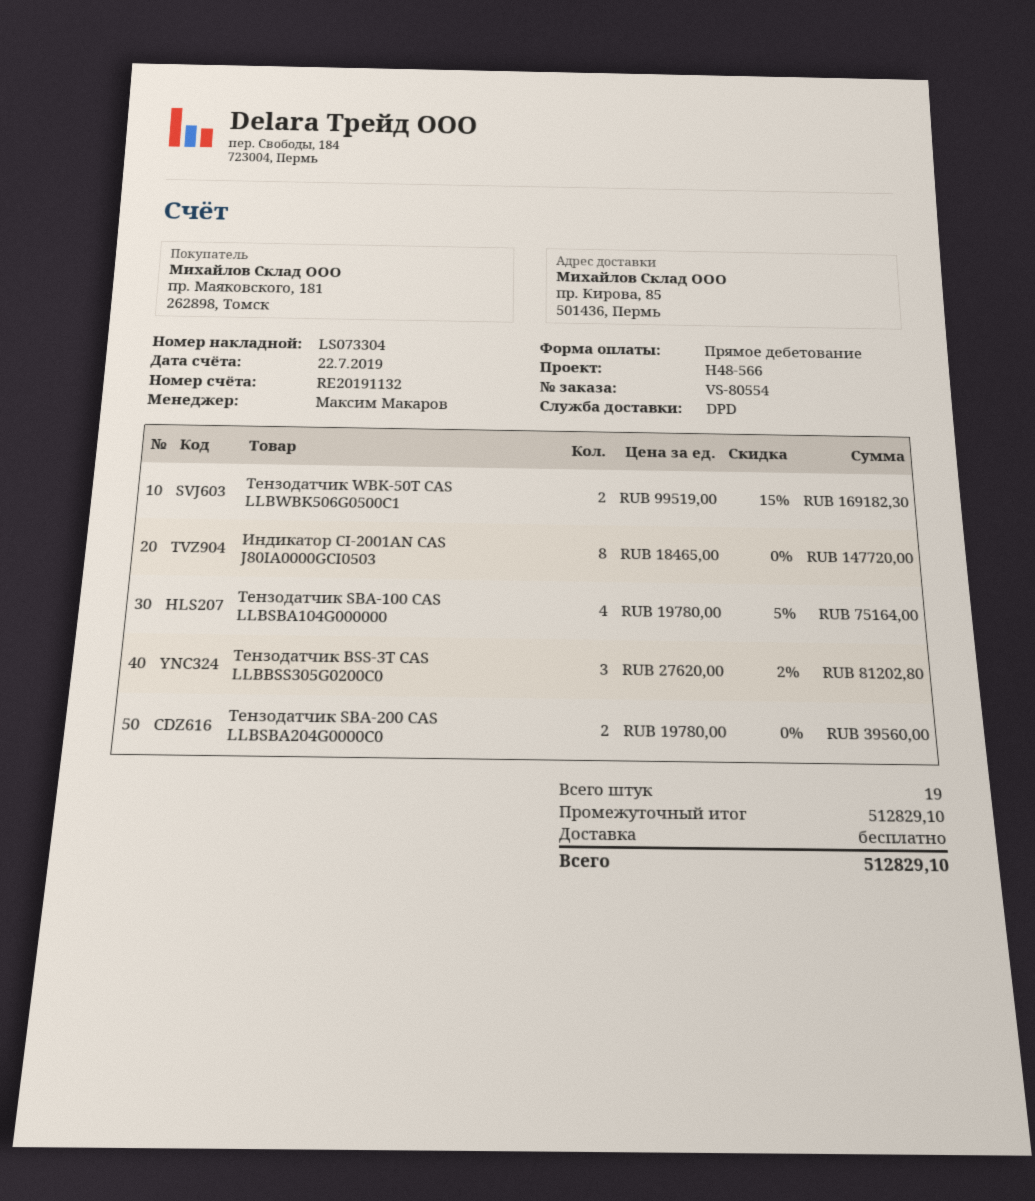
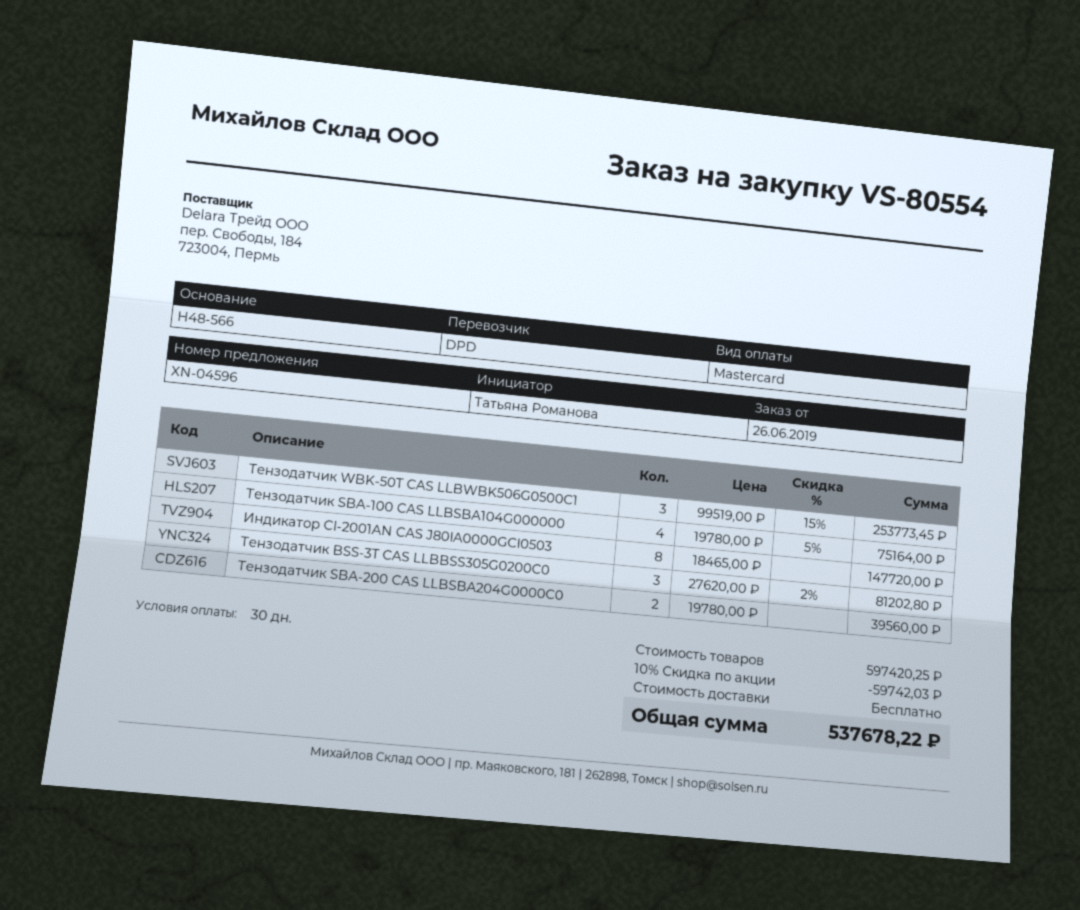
payment method: direct debit -> Mastercard
Тензодатчик WBK-50T CAS LLBWBK506G0500C1: 2 x 99519.00 - 15% = 169182.30 -> 3 x 99519.00 - 15% = 253773.45
subtotal: 512829.10 -> 597420.25
discount: none -> 10% = 59742.03
total: 512829.10 -> 537678.22

